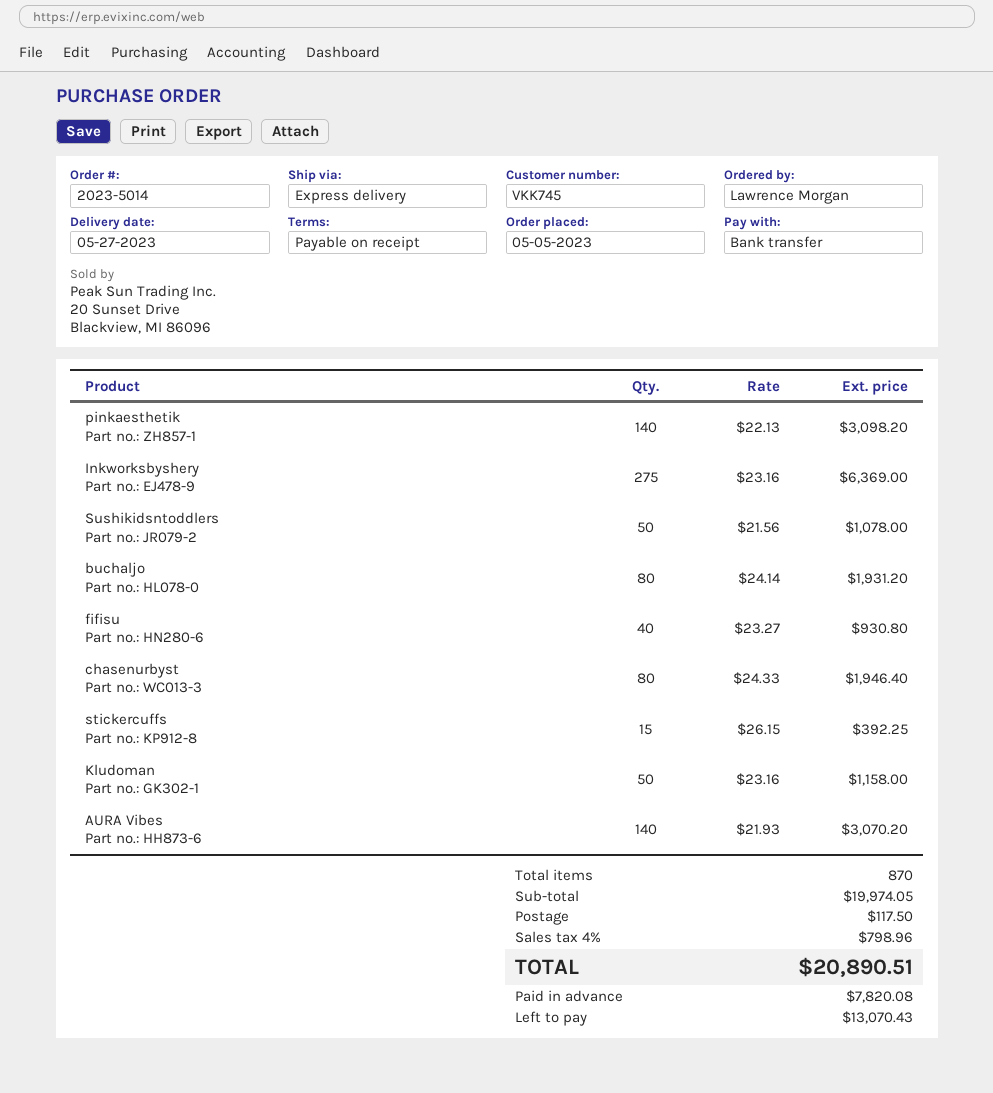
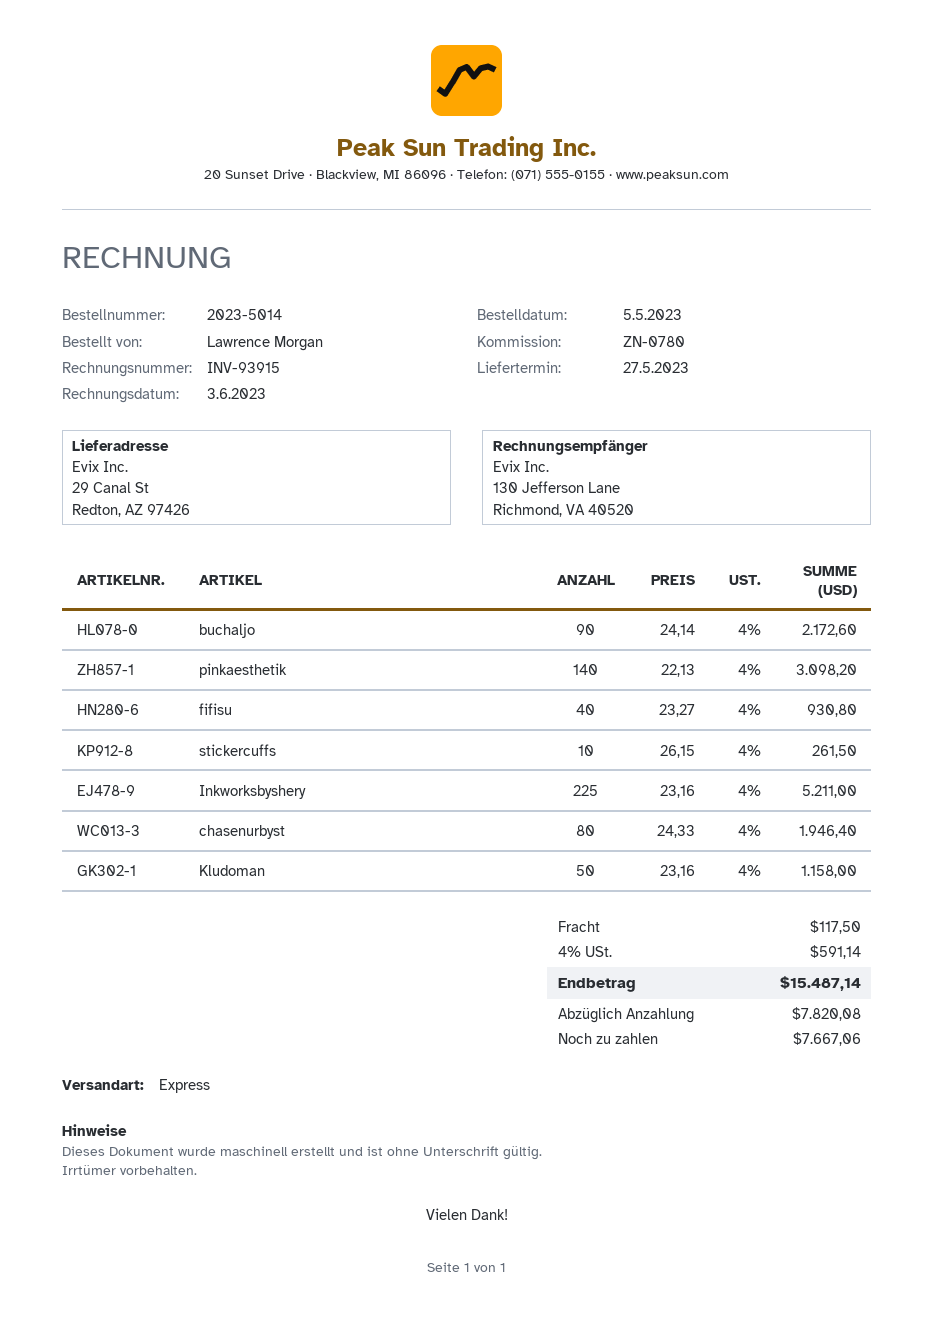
Inkworksbyshery: 275 x 23.16 = 6369.00 -> 225 x 23.16 = 5211.00
Sushikidsntoddlers: 50 x 21.56 = 1078.00 -> none
buchaljo: 80 x 24.14 = 1931.20 -> 90 x 24.14 = 2172.60
stickercuffs: 15 x 26.15 = 392.25 -> 10 x 26.15 = 261.50
AURA Vibes: 140 x 21.93 = 3070.20 -> none
tax: 4% = 798.96 -> 4% = 591.14
total: 20890.51 -> 15487.14
balance: 13070.43 -> 7667.06

